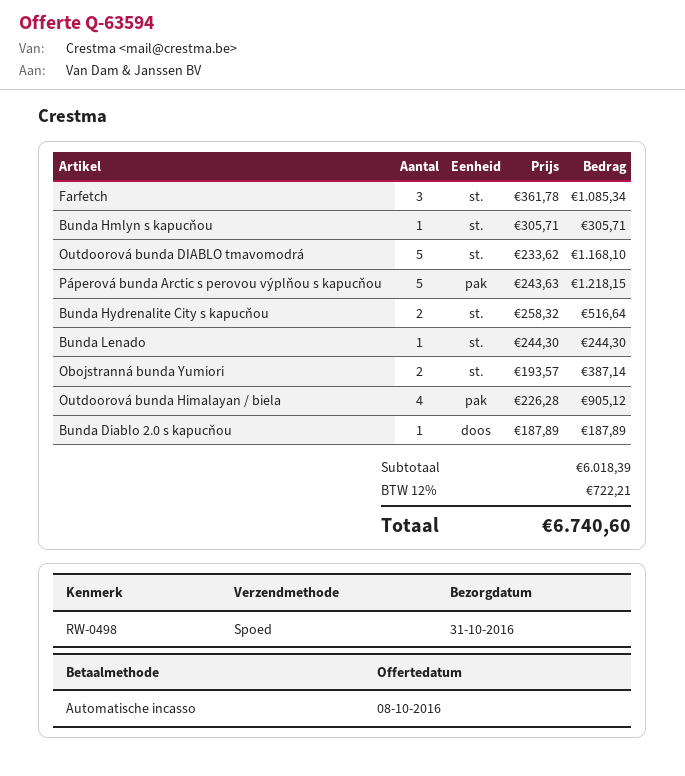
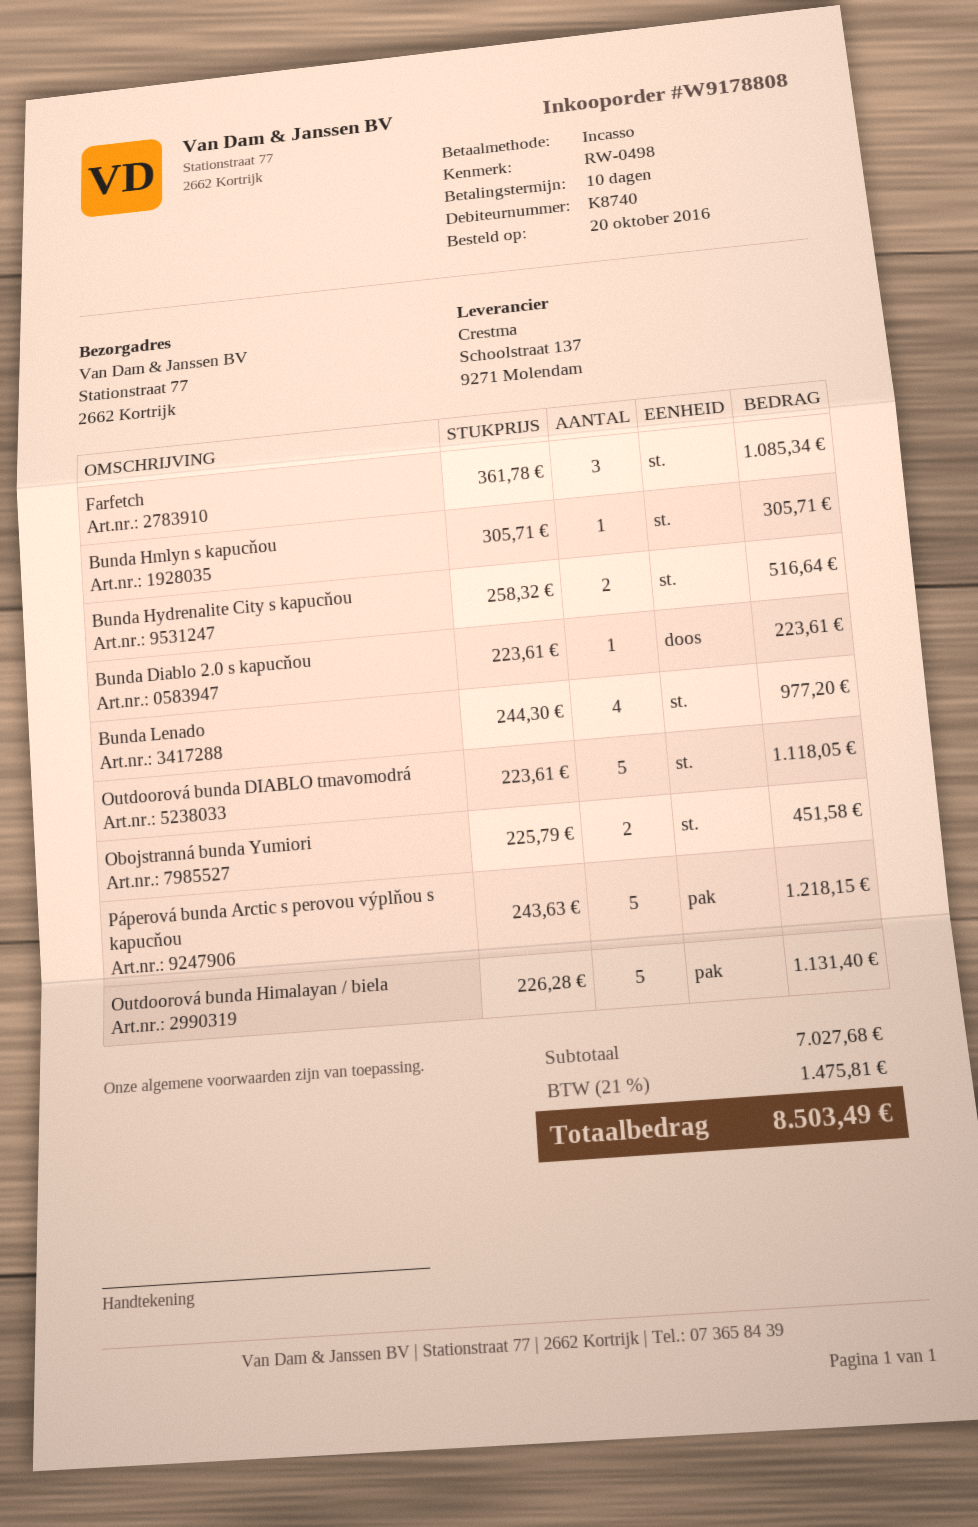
Outdoorová bunda DIABLO tmavomodrá: 5 x 233.62 = 1168.10 -> 5 x 223.61 = 1118.05
Bunda Lenado: 1 x 244.30 = 244.30 -> 4 x 244.30 = 977.20
Obojstranná bunda Yumiori: 2 x 193.57 = 387.14 -> 2 x 225.79 = 451.58
Outdoorová bunda Himalayan / biela: 4 x 226.28 = 905.12 -> 5 x 226.28 = 1131.40
Bunda Diablo 2.0 s kapucňou: 1 x 187.89 = 187.89 -> 1 x 223.61 = 223.61
subtotal: 6018.39 -> 7027.68
tax: 12% = 722.21 -> 21% = 1475.81
total: 6740.60 -> 8503.49

